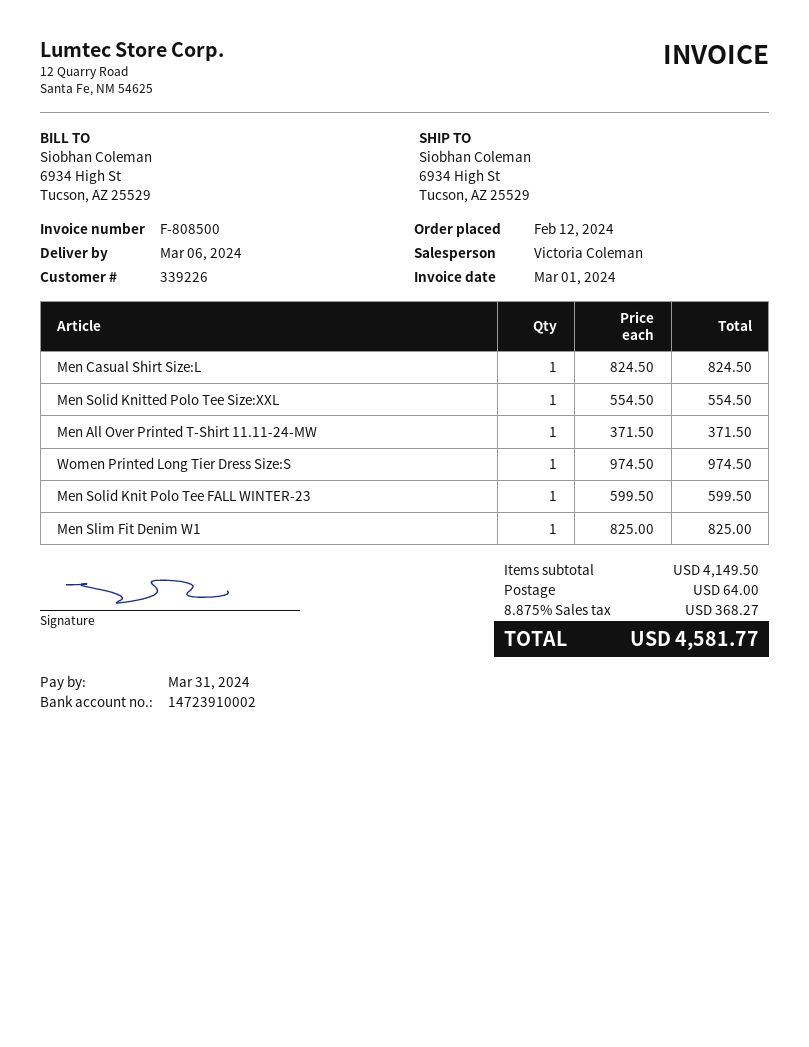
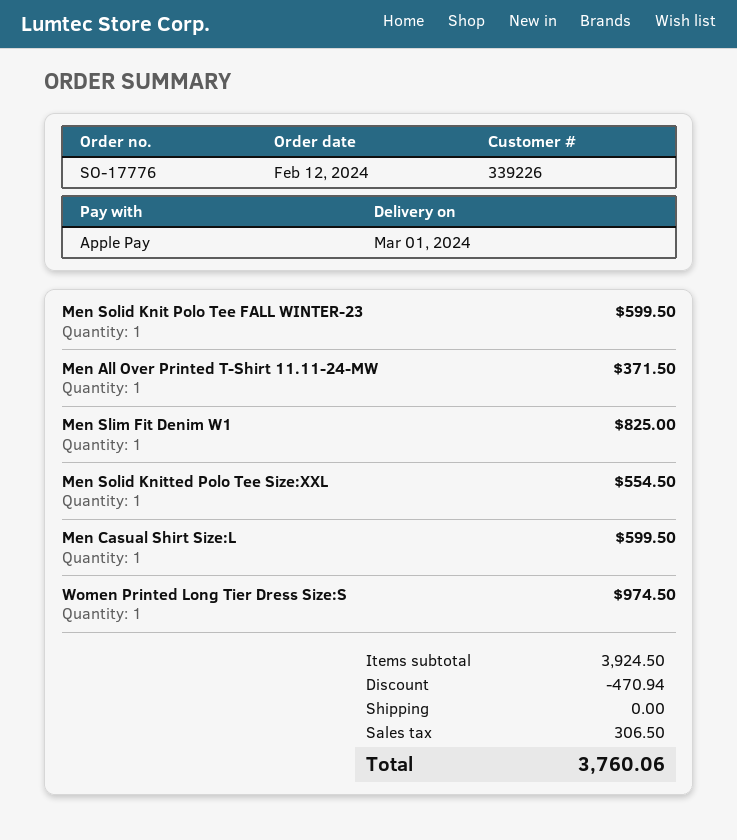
delivery date: 2024-03-06 -> 2024-03-01
Men Casual Shirt Size:L: 1 for 824.50 -> 1 for 599.50
subtotal: 4149.50 -> 3924.50
discount: none -> 470.94
shipping: 64.00 -> 0.00
tax: 368.27 -> 306.50
total: 4581.77 -> 3760.06

